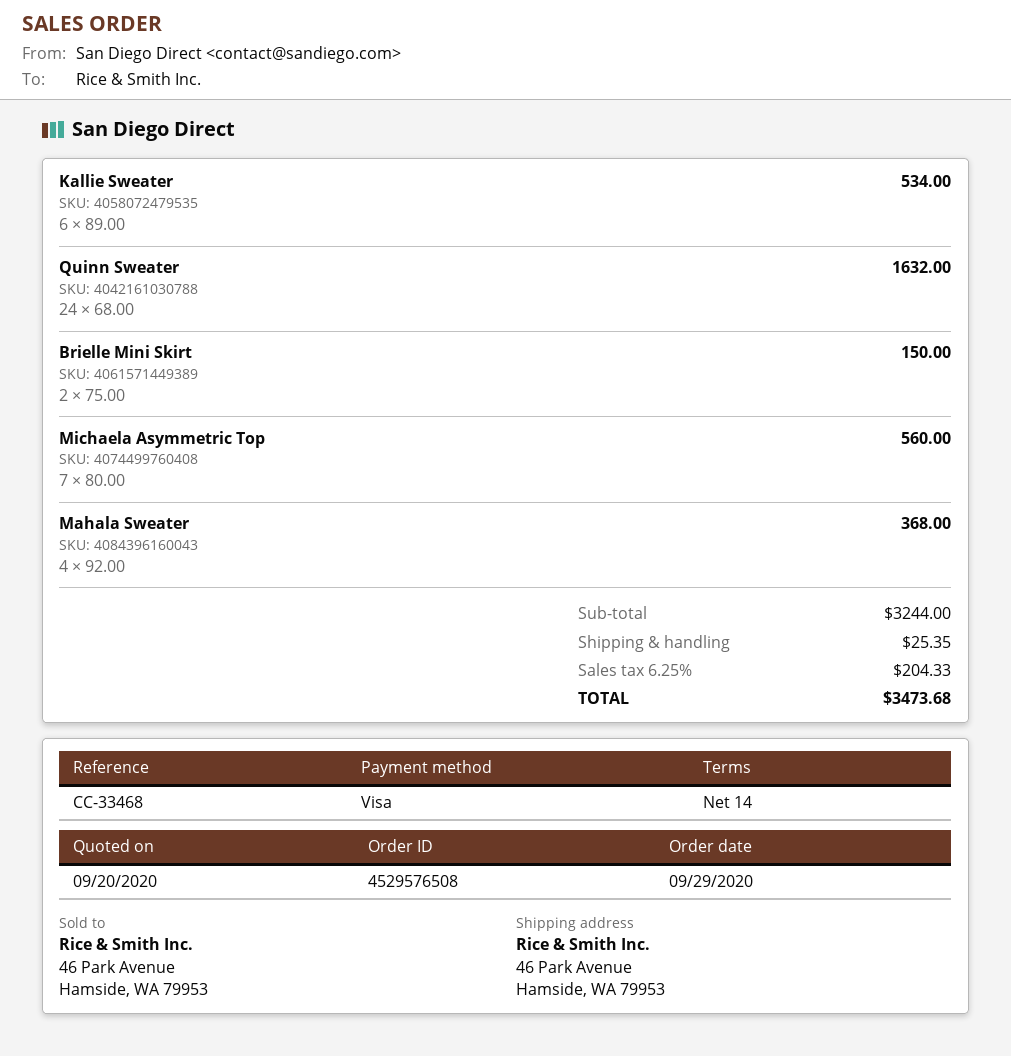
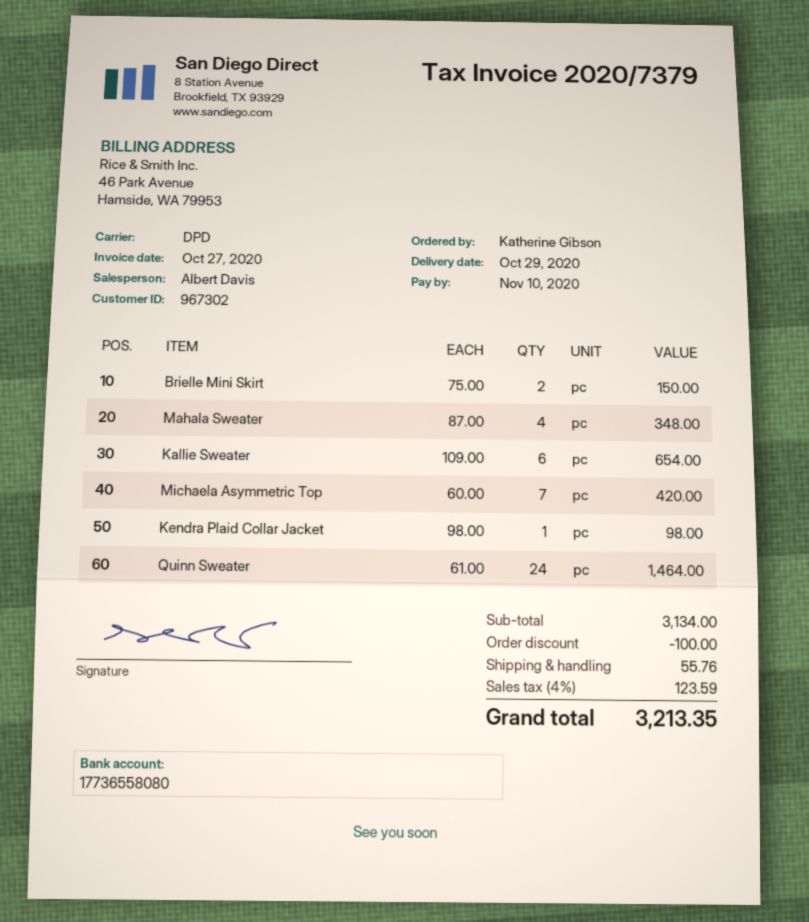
Kallie Sweater: 6 x 89.00 = 534.00 -> 6 x 109.00 = 654.00
Quinn Sweater: 24 x 68.00 = 1632.00 -> 24 x 61.00 = 1464.00
Michaela Asymmetric Top: 7 x 80.00 = 560.00 -> 7 x 60.00 = 420.00
Mahala Sweater: 4 x 92.00 = 368.00 -> 4 x 87.00 = 348.00
Kendra Plaid Collar Jacket: none -> 1 x 98.00 = 98.00
subtotal: 3244.00 -> 3134.00
discount: none -> 100.00
shipping: 25.35 -> 55.76
tax: 6.25% = 204.33 -> 4% = 123.59
total: 3473.68 -> 3213.35

